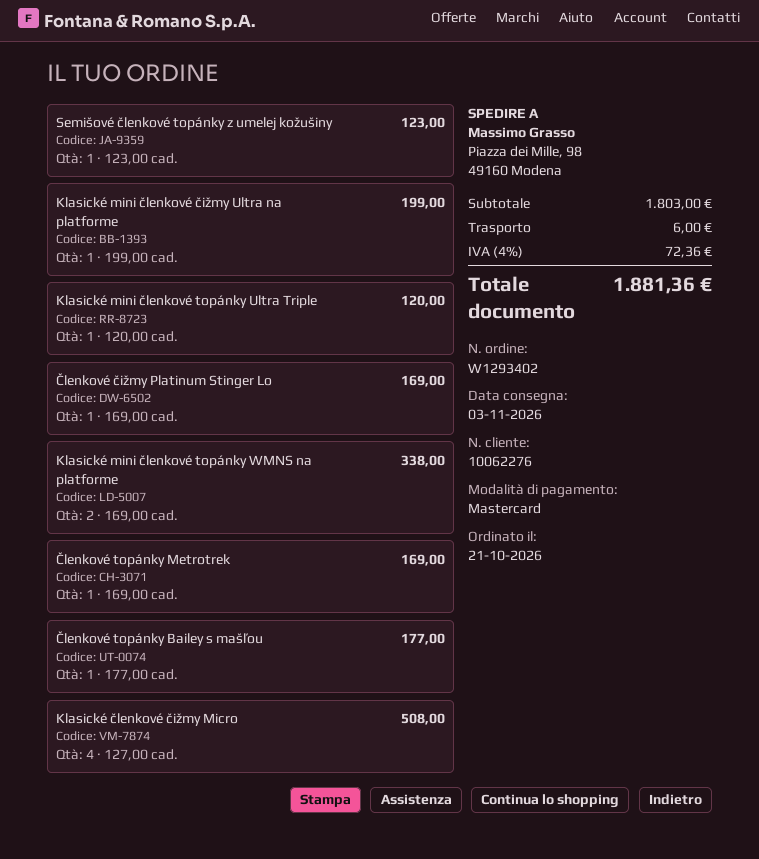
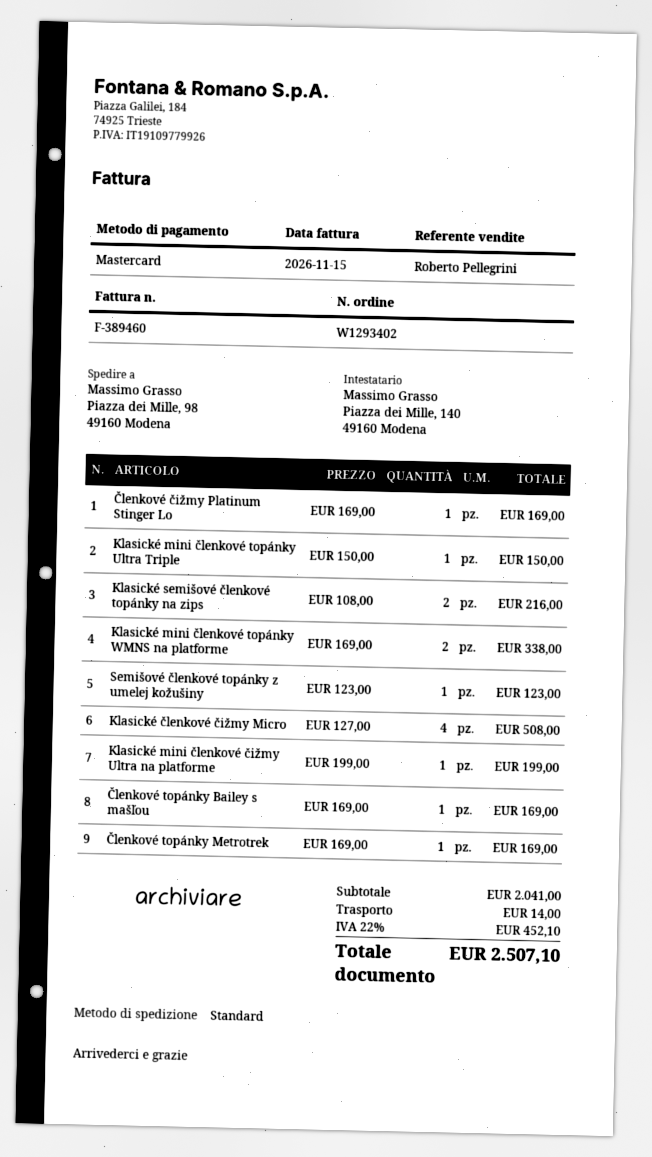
Klasické mini členkové topánky Ultra Triple: 1 x 120.00 = 120.00 -> 1 x 150.00 = 150.00
Členkové topánky Bailey s mašľou: 1 x 177.00 = 177.00 -> 1 x 169.00 = 169.00
Klasické semišové členkové topánky na zips: none -> 2 x 108.00 = 216.00
subtotal: 1803.00 -> 2041.00
shipping: 6.00 -> 14.00
tax: 4% = 72.36 -> 22% = 452.10
total: 1881.36 -> 2507.10

